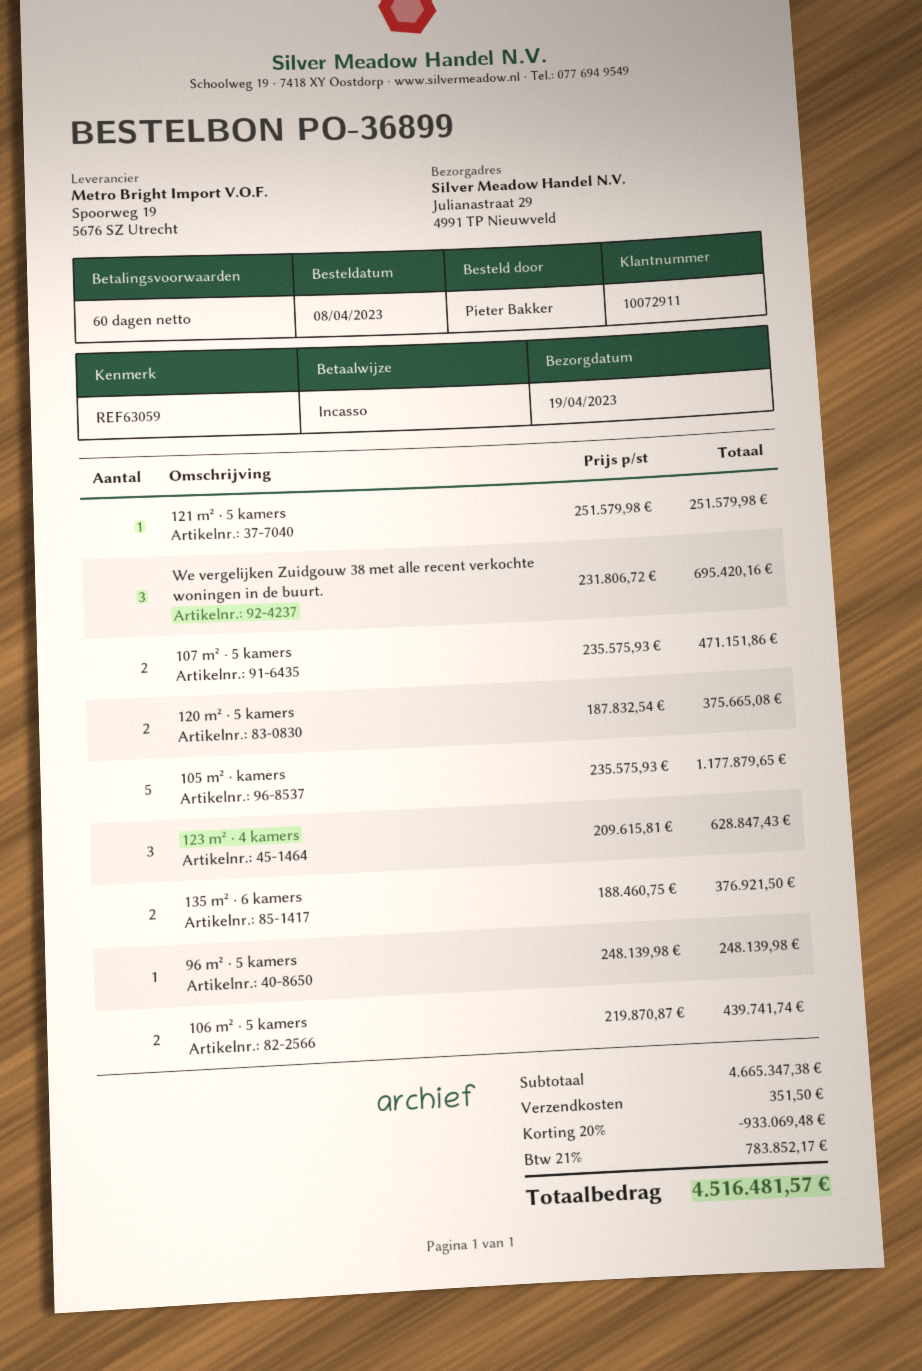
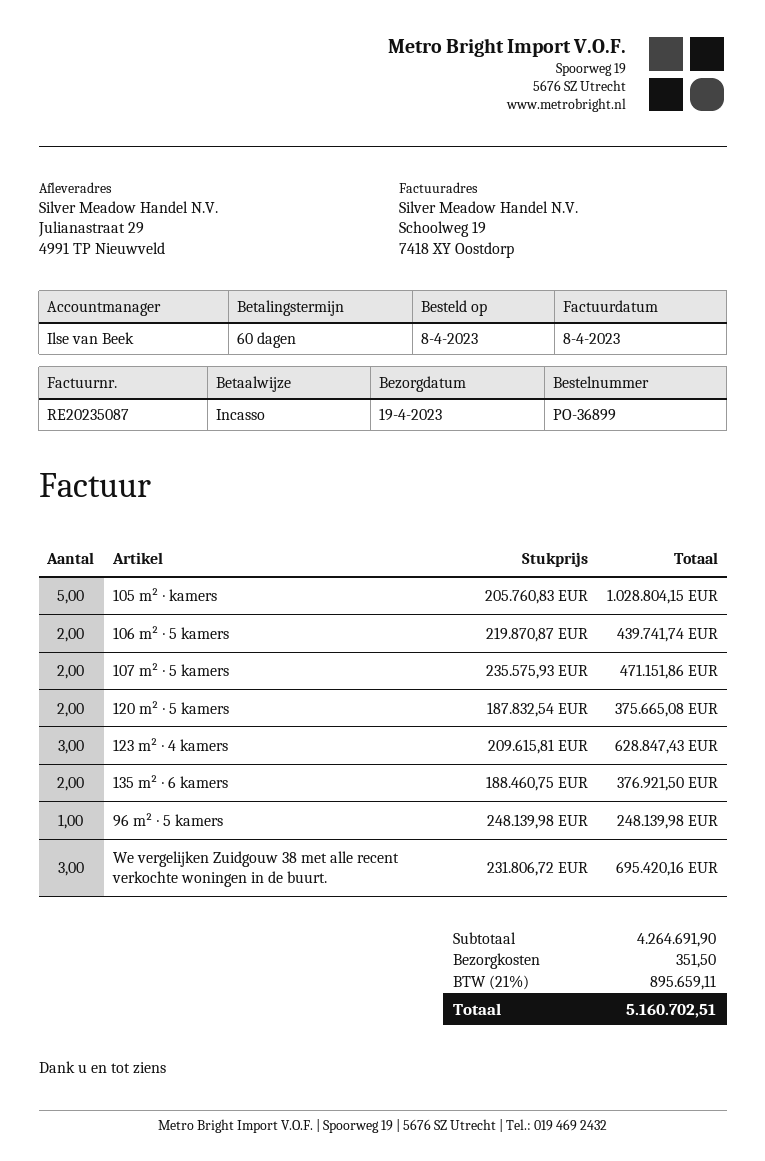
121 m² · 5 kamers: 1 x 251579.98 = 251579.98 -> none
105 m² · kamers: 5 x 235575.93 = 1177879.65 -> 5 x 205760.83 = 1028804.15
subtotal: 4665347.38 -> 4264691.90
discount: 20% = 933069.48 -> none
tax: 21% = 783852.17 -> 21% = 895659.11
total: 4516481.57 -> 5160702.51

